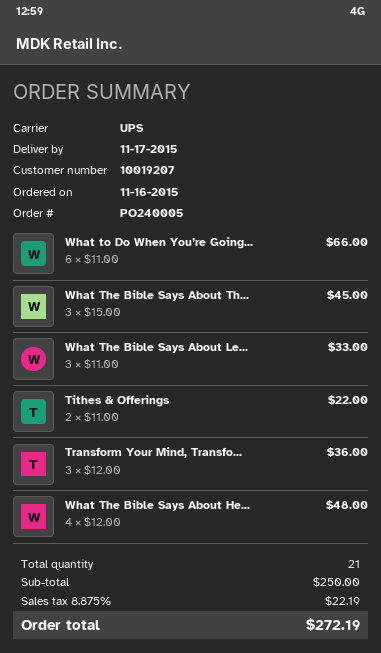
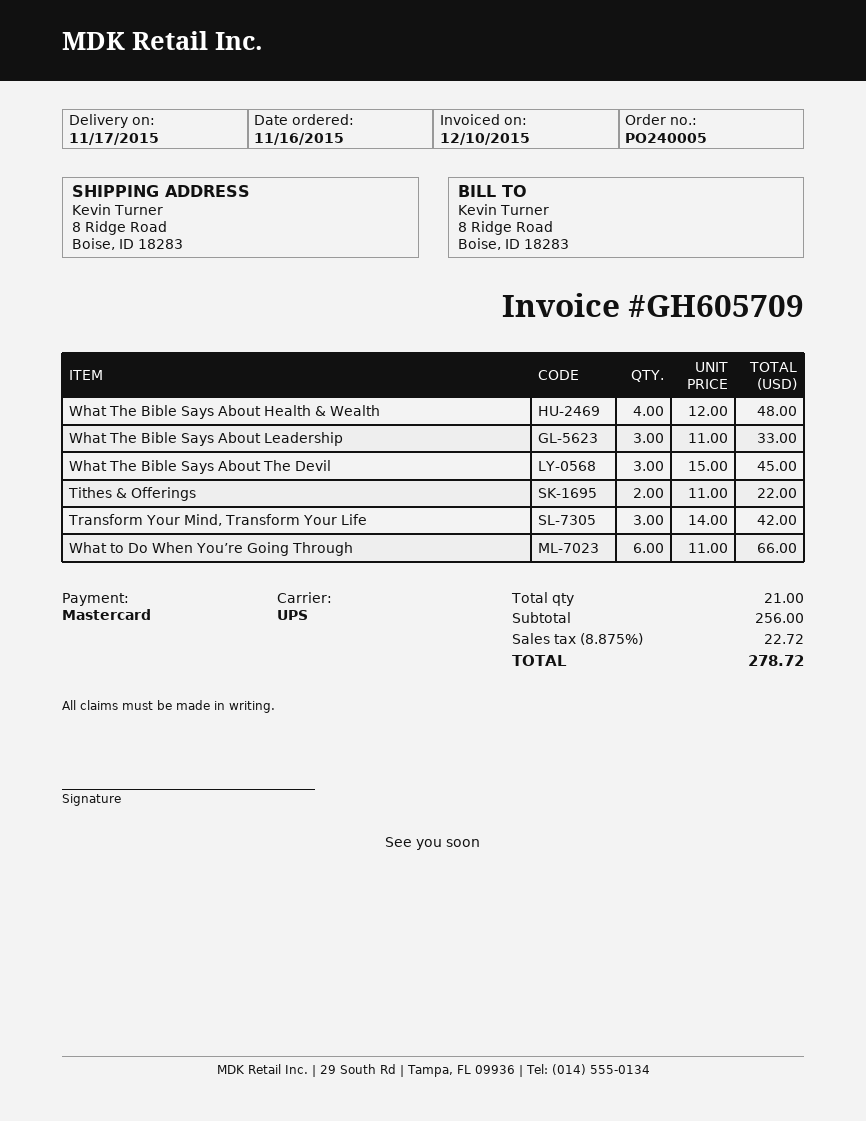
Transform Your Mind, Transfo...: 3 x 12.00 = 36.00 -> 3 x 14.00 = 42.00
subtotal: 250.00 -> 256.00
tax: 8.875% = 22.19 -> 8.875% = 22.72
total: 272.19 -> 278.72

